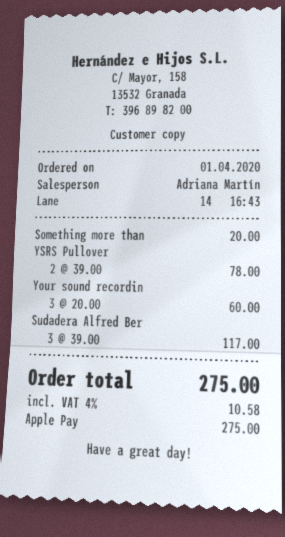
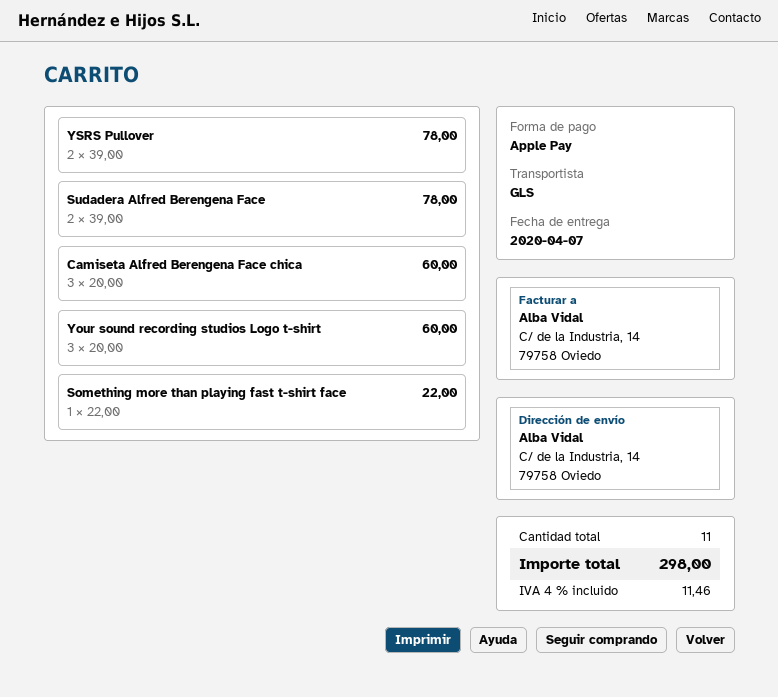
Something more than: 1 x 20.00 = 20.00 -> 1 x 22.00 = 22.00
Sudadera Alfred Ber: 3 x 39.00 = 117.00 -> 2 x 39.00 = 78.00
Camiseta Alfred Berengena Face chica: none -> 3 x 20.00 = 60.00
tax: 4% = 10.58 -> 4% = 11.46
total: 275.00 -> 298.00

